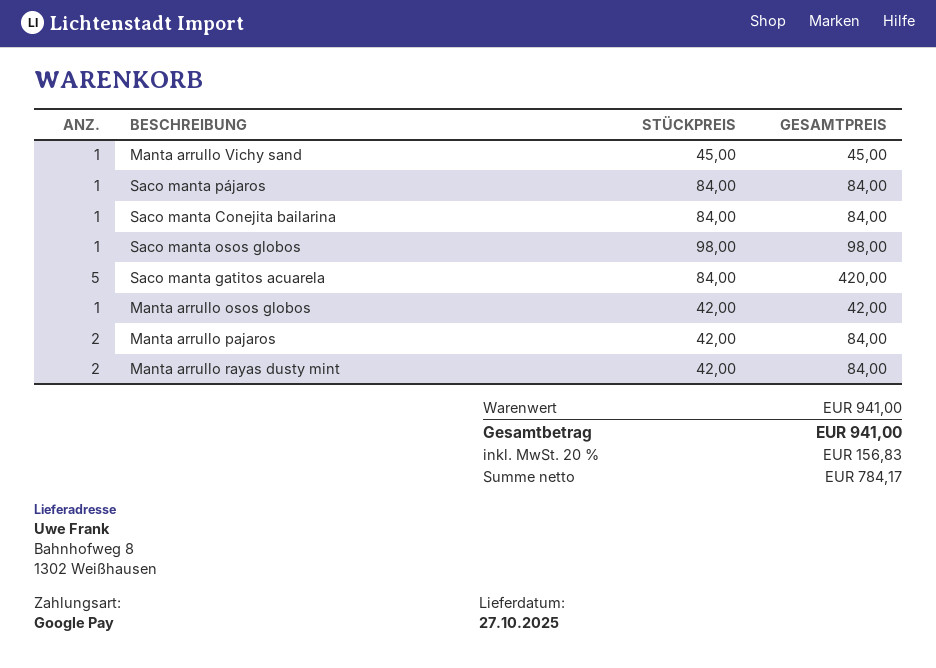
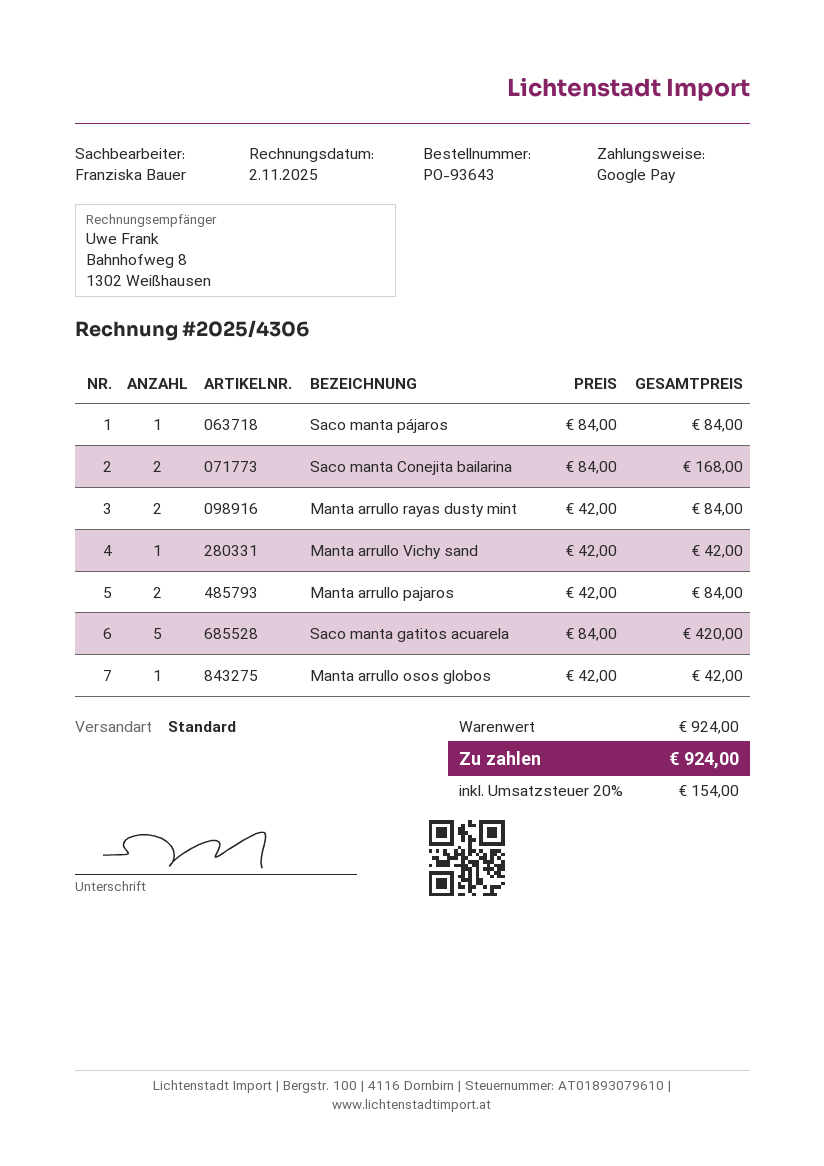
Manta arrullo Vichy sand: 1 x 45.00 = 45.00 -> 1 x 42.00 = 42.00
Saco manta Conejita bailarina: 1 x 84.00 = 84.00 -> 2 x 84.00 = 168.00
Saco manta osos globos: 1 x 98.00 = 98.00 -> none
subtotal: 941.00 -> 924.00
tax: 20% = 156.83 -> 20% = 154.00
total: 941.00 -> 924.00

